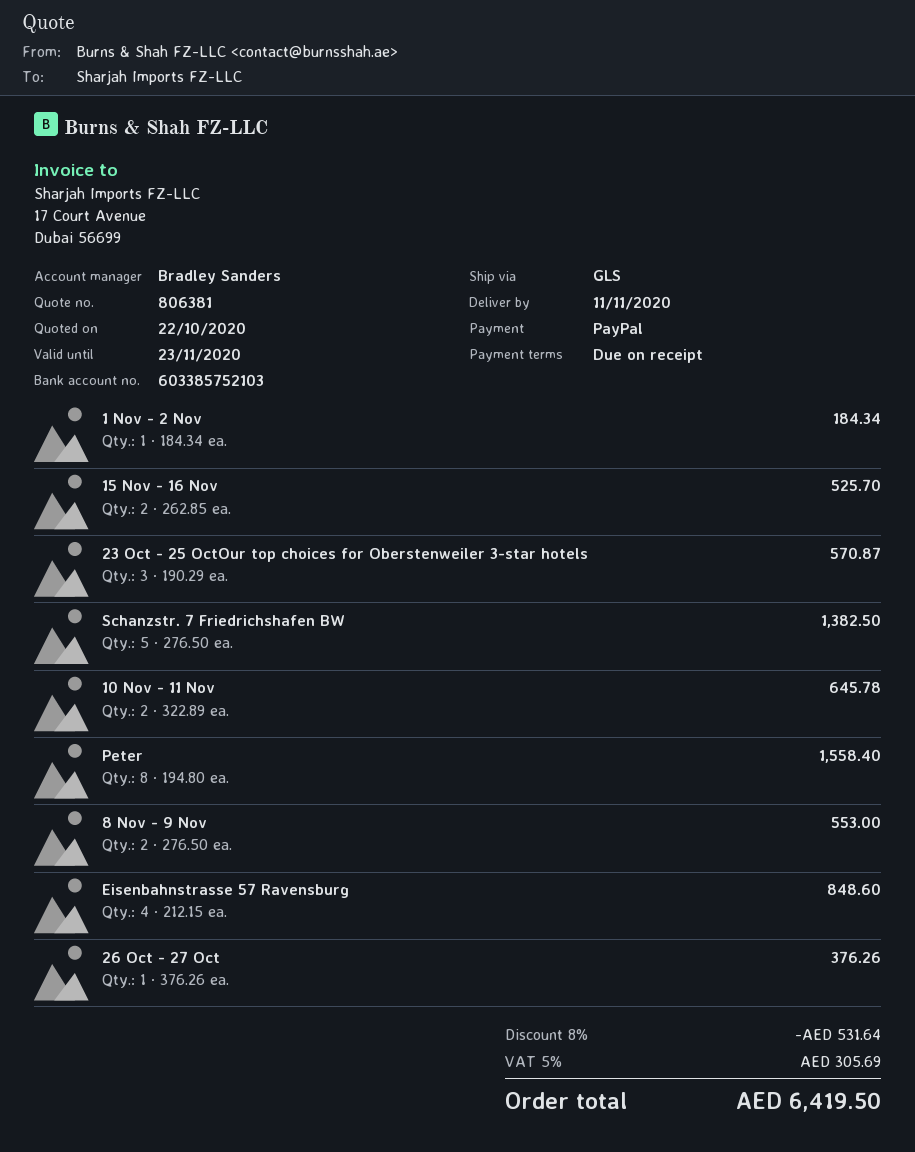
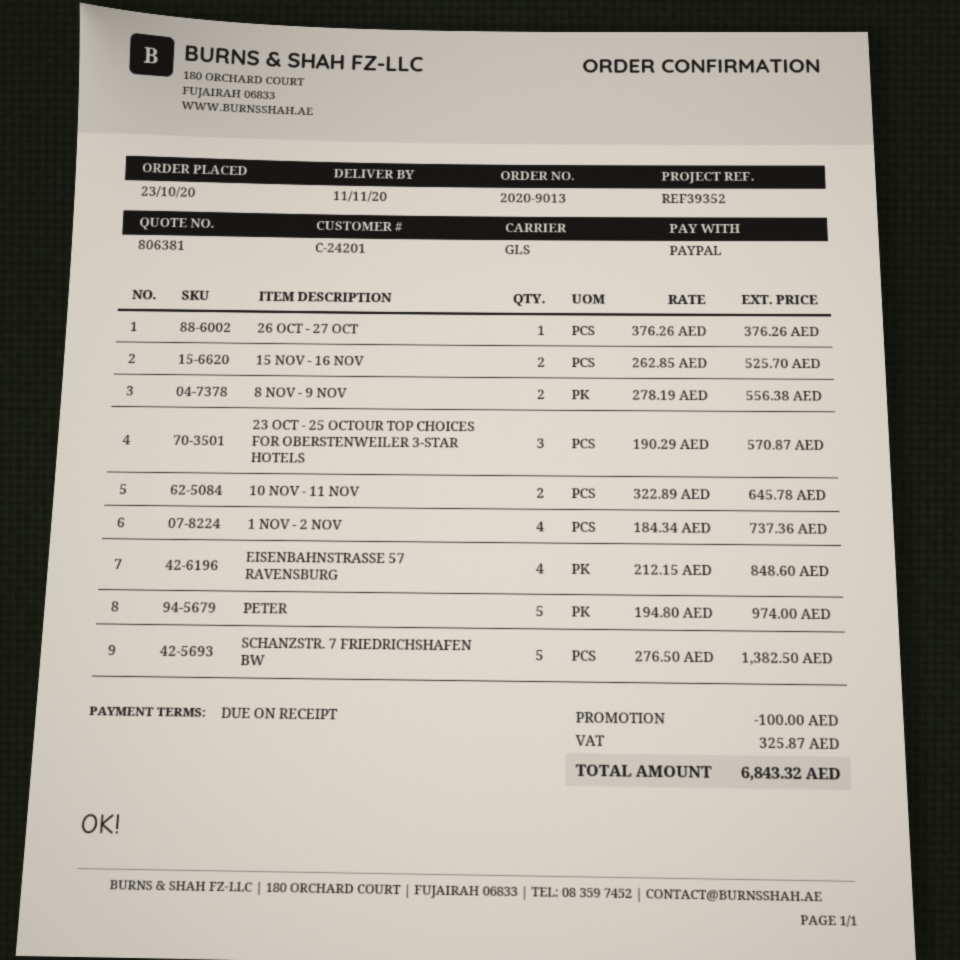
1 Nov - 2 Nov: 1 x 184.34 = 184.34 -> 4 x 184.34 = 737.36
Peter: 8 x 194.80 = 1558.40 -> 5 x 194.80 = 974.00
8 Nov - 9 Nov: 2 x 276.50 = 553.00 -> 2 x 278.19 = 556.38
discount: 531.64 -> 100.00
tax: 305.69 -> 325.87
total: 6419.50 -> 6843.32

